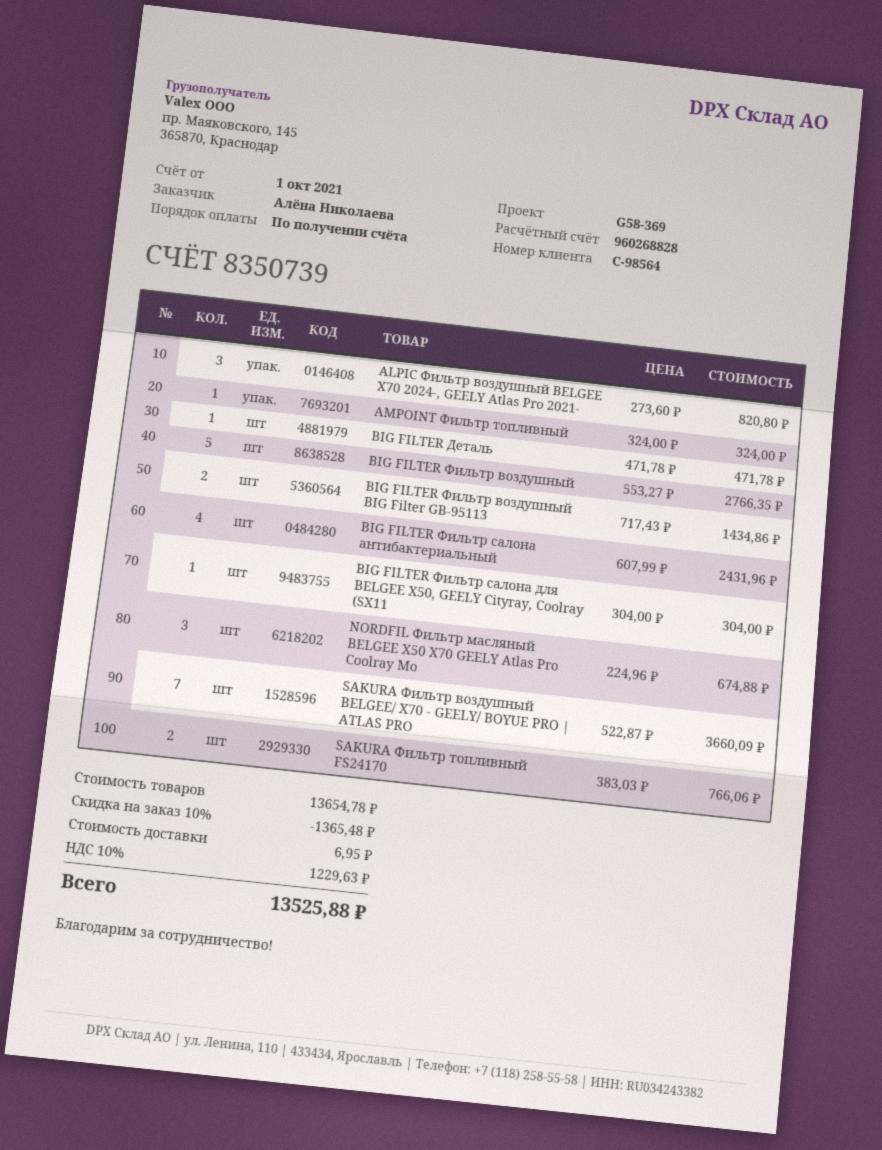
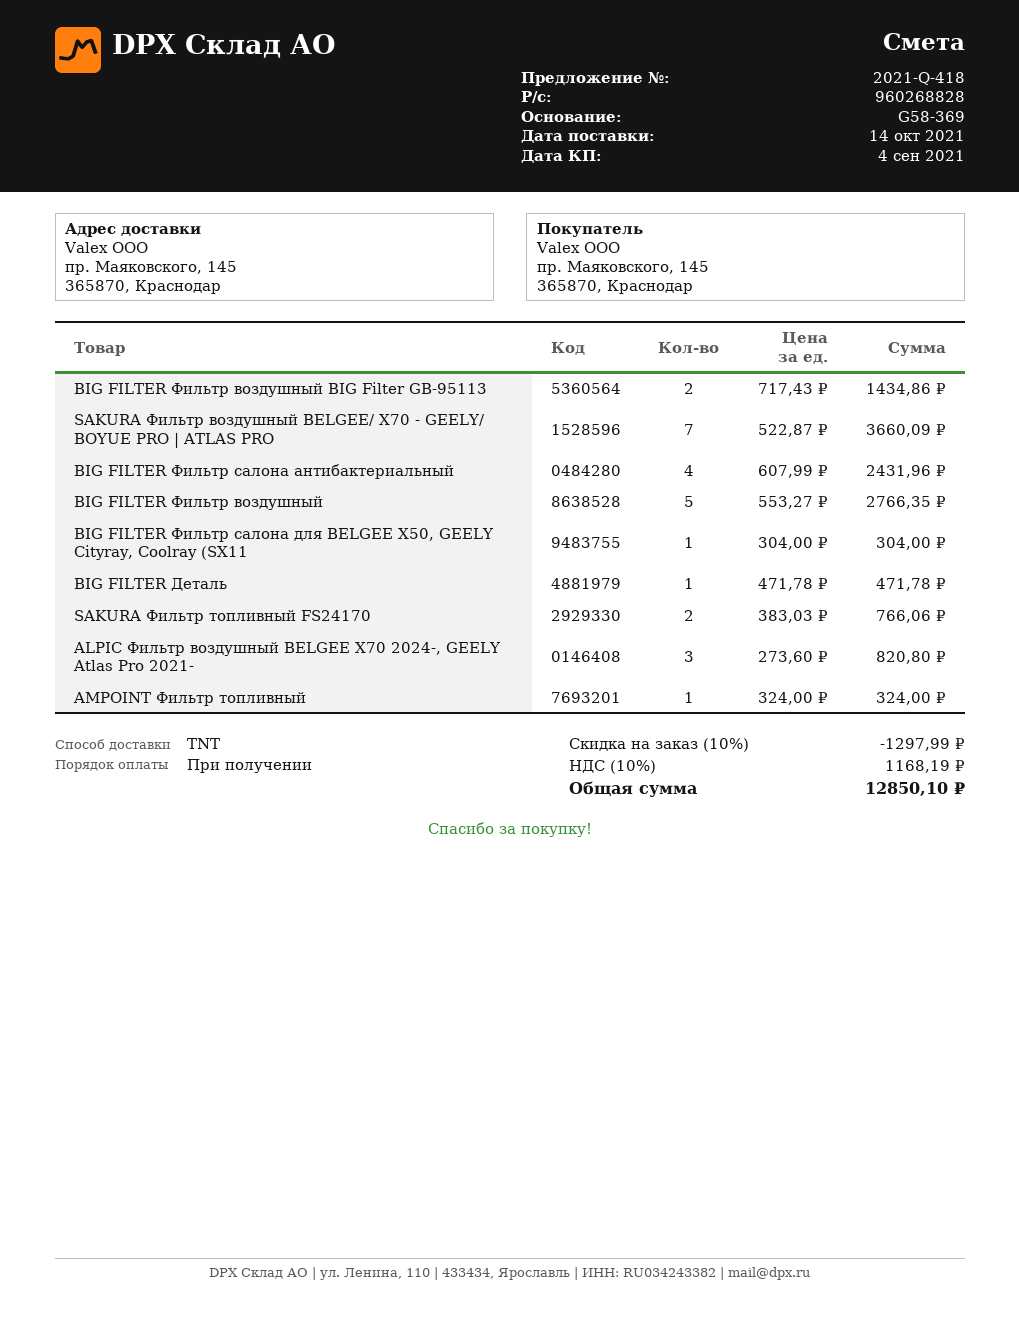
NORDFIL Фильтр масляный BELGEE X50 X70 GEELY Atlas Pro Coolray Mo: 3 x 224.96 = 674.88 -> none
discount: 10% = 1365.48 -> 10% = 1297.99
shipping: 6.95 -> none
tax: 10% = 1229.63 -> 10% = 1168.19
total: 13525.88 -> 12850.10

